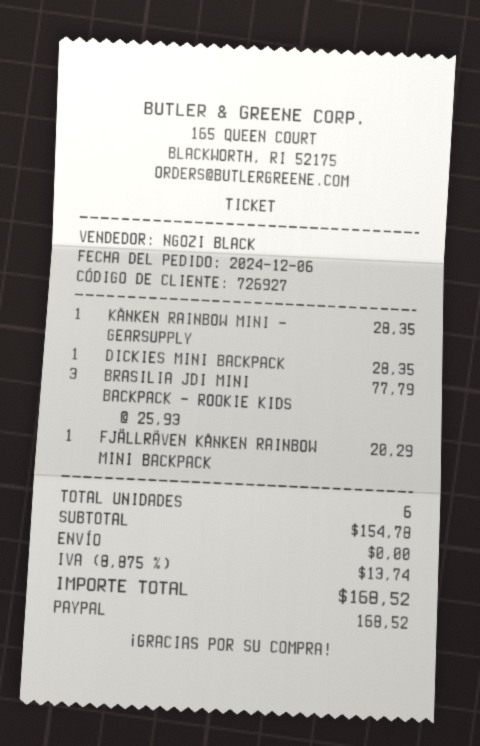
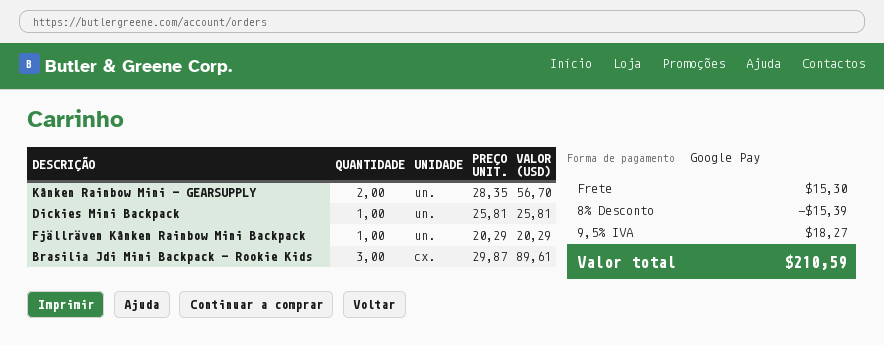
payment method: PayPal -> Google Pay
KÅNKEN RAINBOW MINI – GEARSUPPLY: 1 x 28.35 = 28.35 -> 2 x 28.35 = 56.70
DICKIES MINI BACKPACK: 1 x 28.35 = 28.35 -> 1 x 25.81 = 25.81
BRASILIA JDI MINI BACKPACK – ROOKIE KIDS: 3 x 25.93 = 77.79 -> 3 x 29.87 = 89.61
discount: none -> 8% = 15.39
shipping: 0.00 -> 15.30
tax: 8.875% = 13.74 -> 9.5% = 18.27
total: 168.52 -> 210.59

